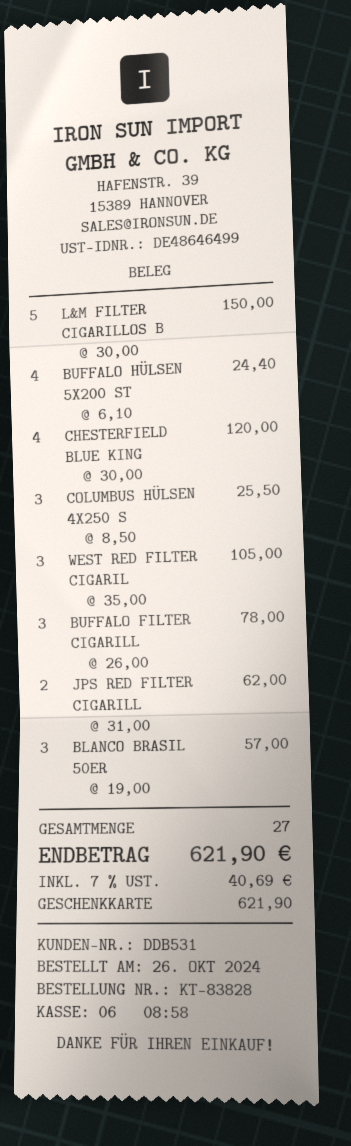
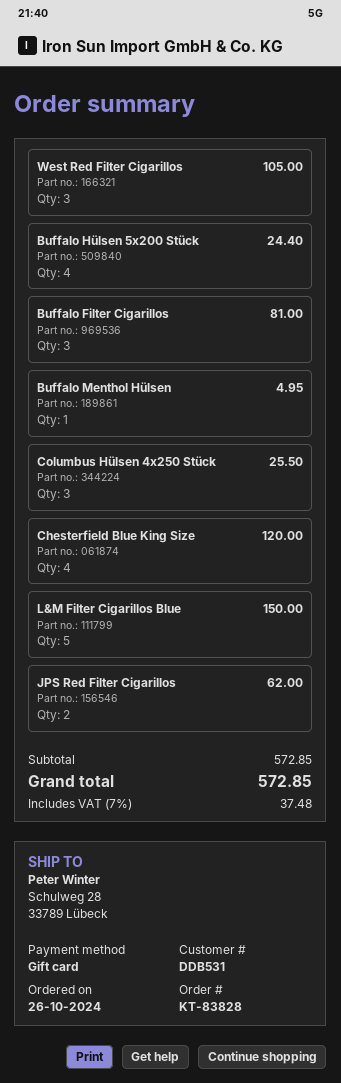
BUFFALO FILTER CIGARILL: 3 for 78.00 -> 3 for 81.00
BLANCO BRASIL 50ER: 3 for 57.00 -> none
Buffalo Menthol Hülsen: none -> 1 for 4.95
tax: 7% = 40.69 -> 7% = 37.48
total: 621.90 -> 572.85

